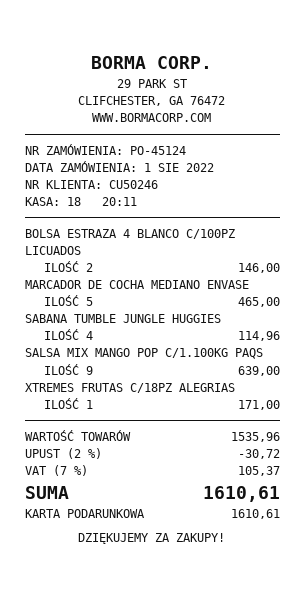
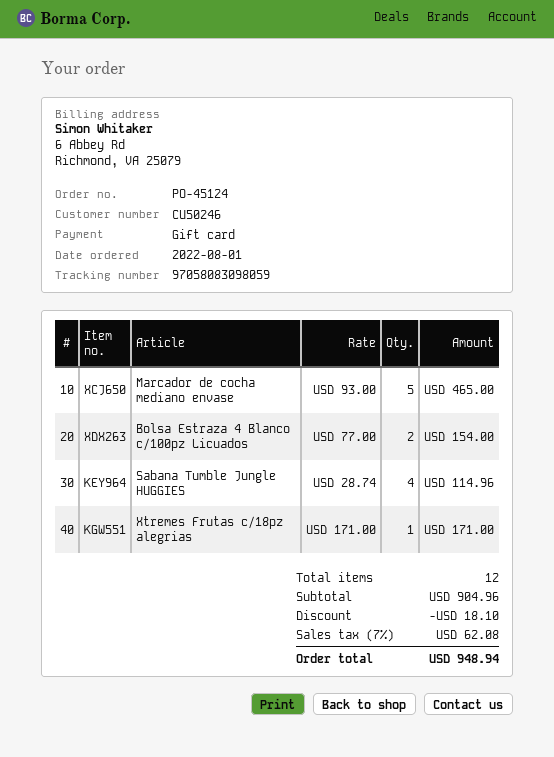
BOLSA ESTRAZA 4 BLANCO C/100PZ LICUADOS: 2 for 146.00 -> 2 for 154.00
SALSA MIX MANGO POP C/1.100KG PAQS: 9 for 639.00 -> none
subtotal: 1535.96 -> 904.96
discount: 30.72 -> 18.10
tax: 7% = 105.37 -> 7% = 62.08
total: 1610.61 -> 948.94

